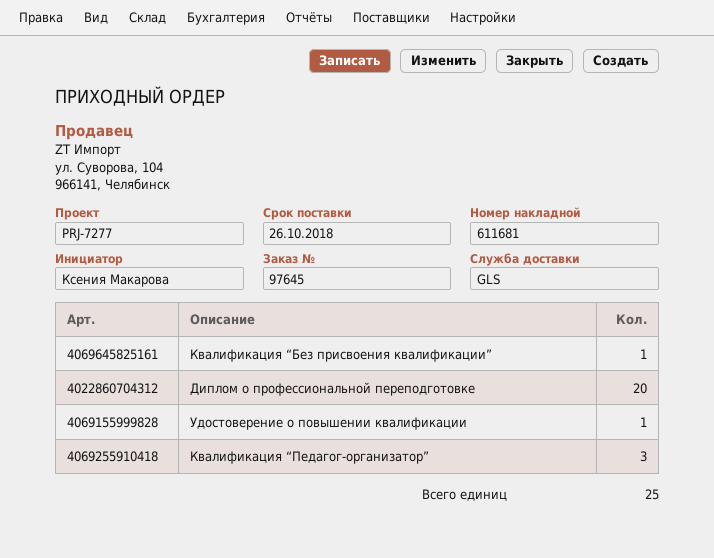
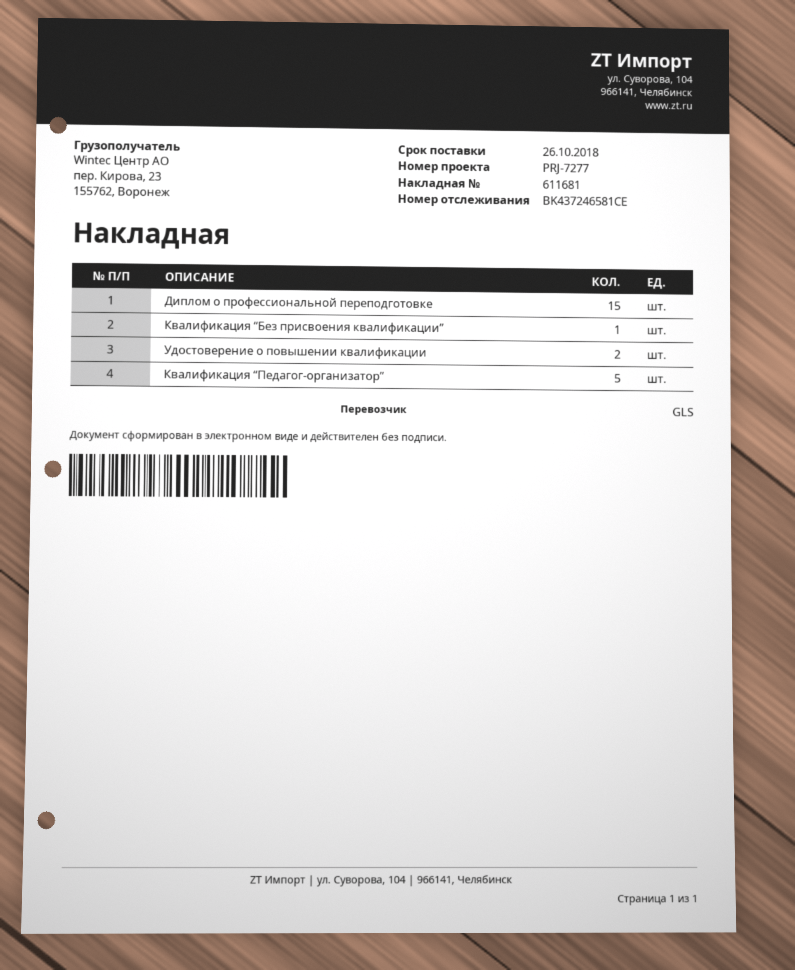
Диплом о профессиональной переподготовке: 20 -> 15
Удостоверение о повышении квалификации: 1 -> 2
Квалификация “Педагог-организатор”: 3 -> 5

